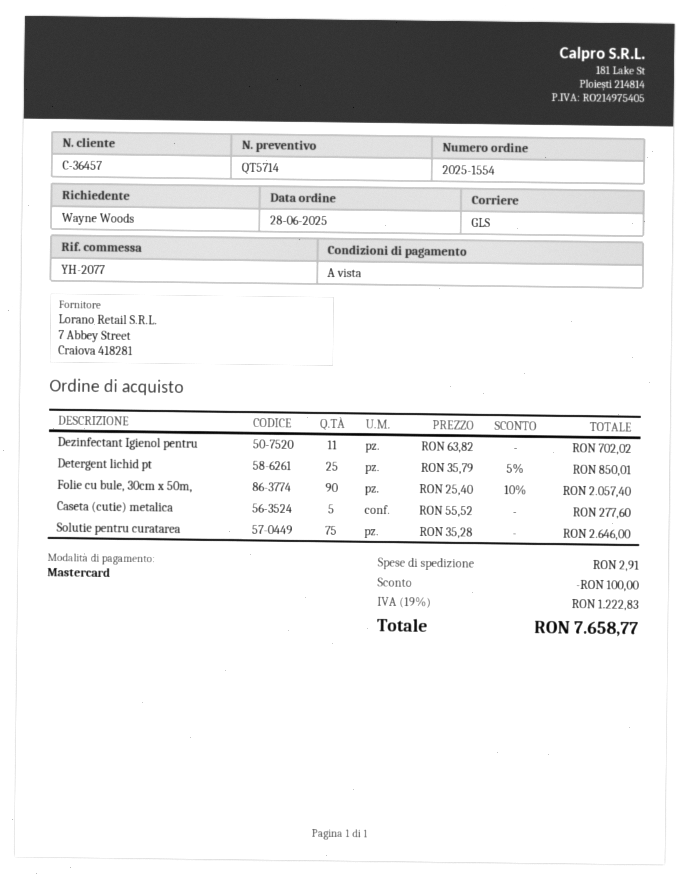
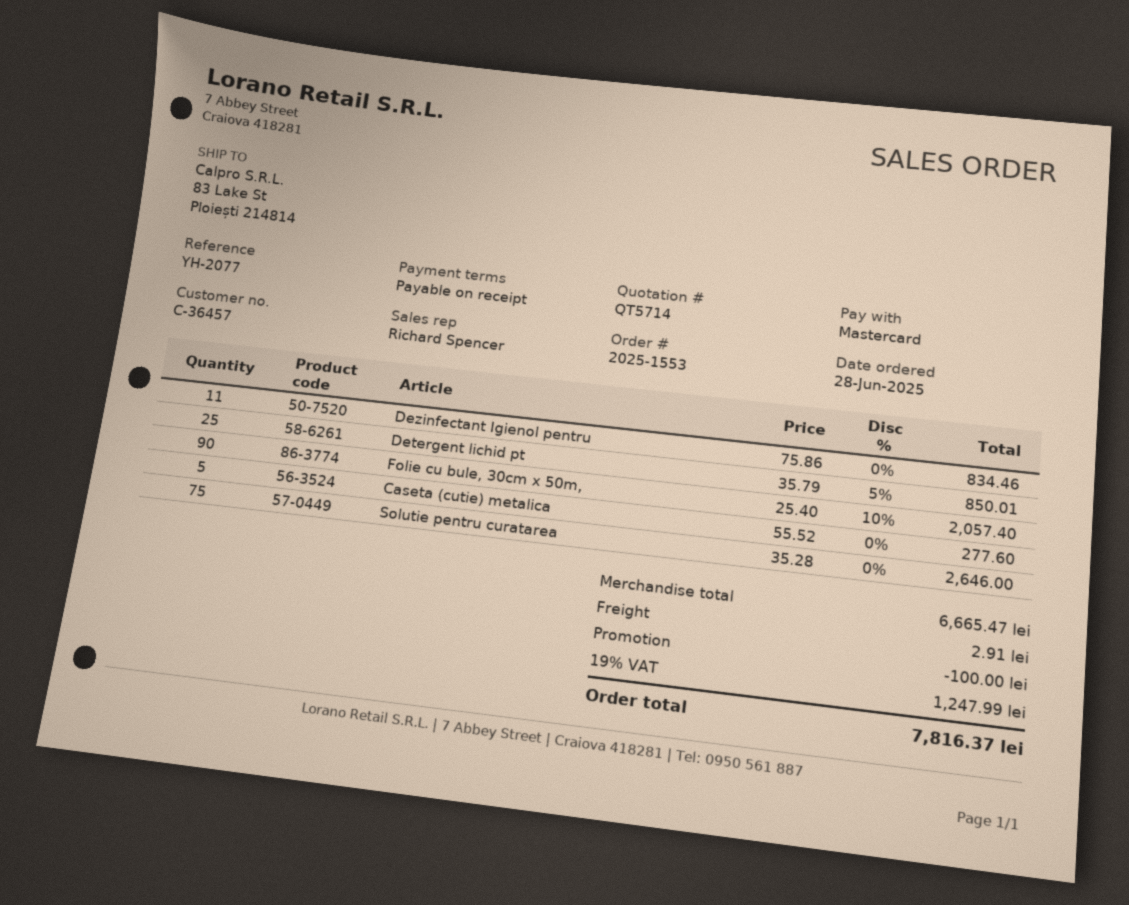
order number: 2025-1554 -> 2025-1553
Dezinfectant Igienol pentru: 11 x 63.82 = 702.02 -> 11 x 75.86 = 834.46
tax: 19% = 1222.83 -> 19% = 1247.99
total: 7658.77 -> 7816.37

